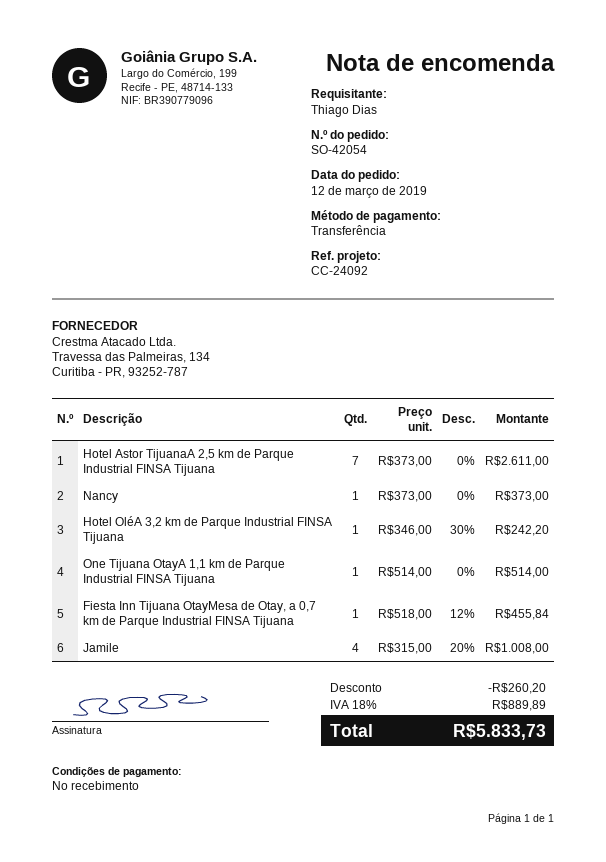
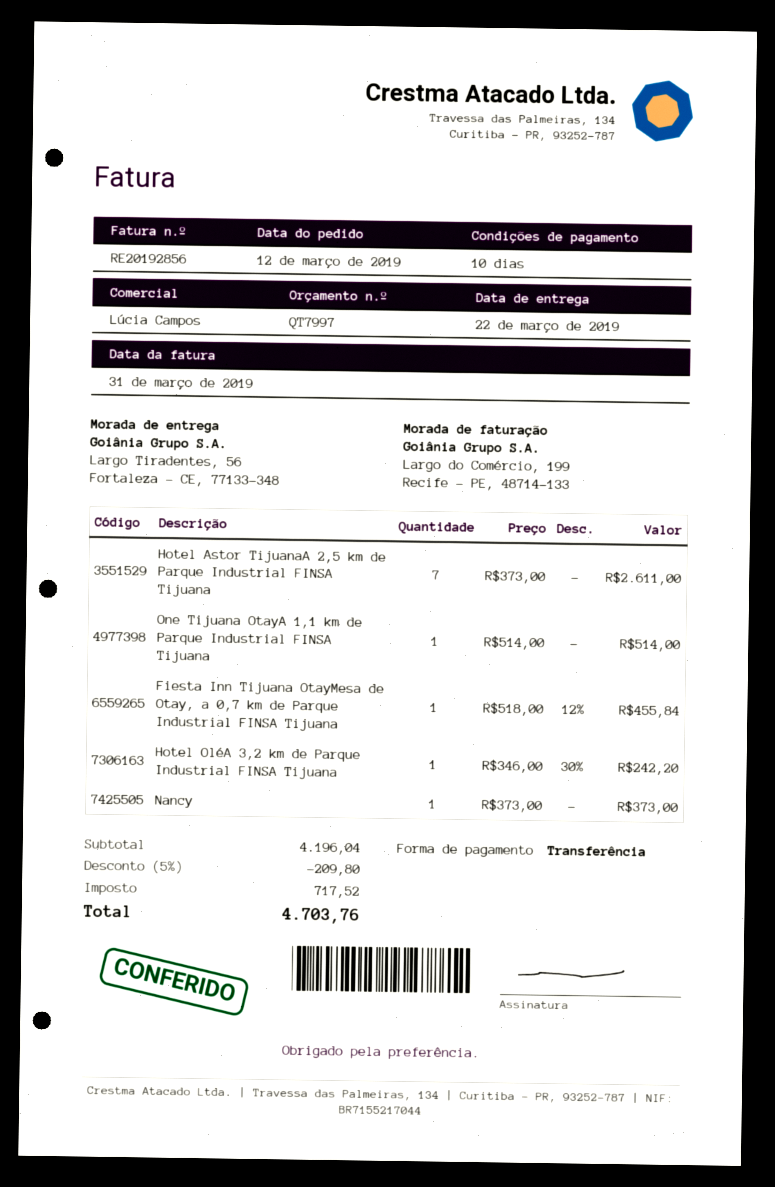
payment terms: on receipt -> 10 days
Jamile: 4 x 315.00 - 20% = 1008.00 -> none
discount: 260.20 -> 209.80
tax: 889.89 -> 717.52
total: 5833.73 -> 4703.76

